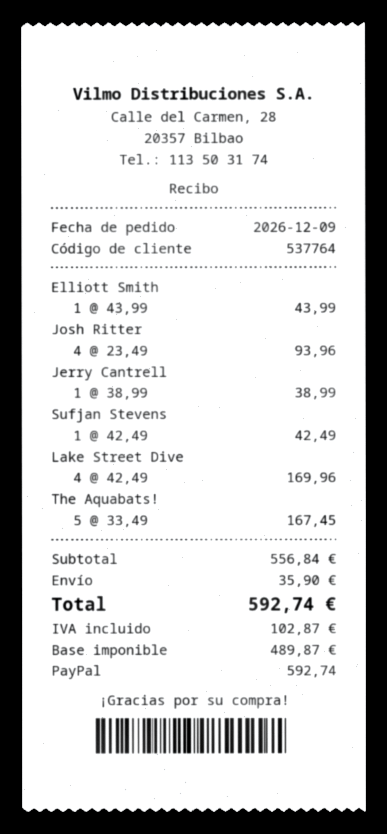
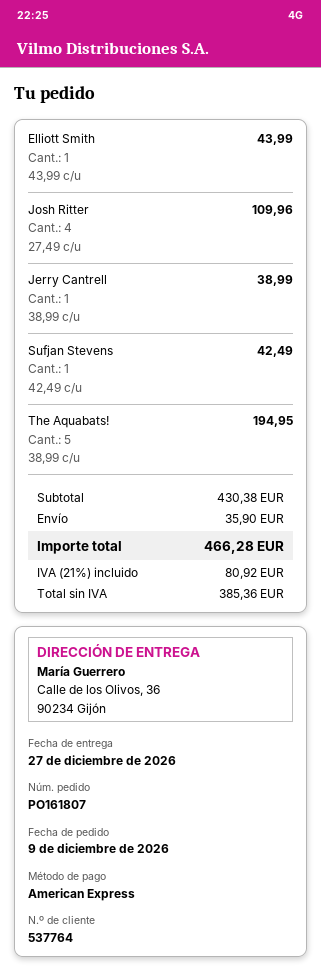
payment method: PayPal -> American Express
Josh Ritter: 4 x 23.49 = 93.96 -> 4 x 27.49 = 109.96
Lake Street Dive: 4 x 42.49 = 169.96 -> none
The Aquabats!: 5 x 33.49 = 167.45 -> 5 x 38.99 = 194.95
subtotal: 556.84 -> 430.38
net: 489.87 -> 385.36
tax: 102.87 -> 80.92
total: 592.74 -> 466.28

